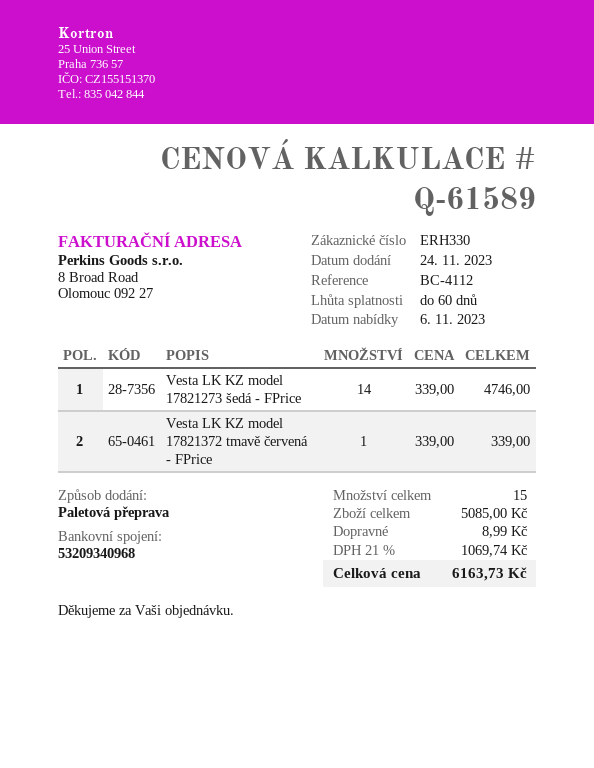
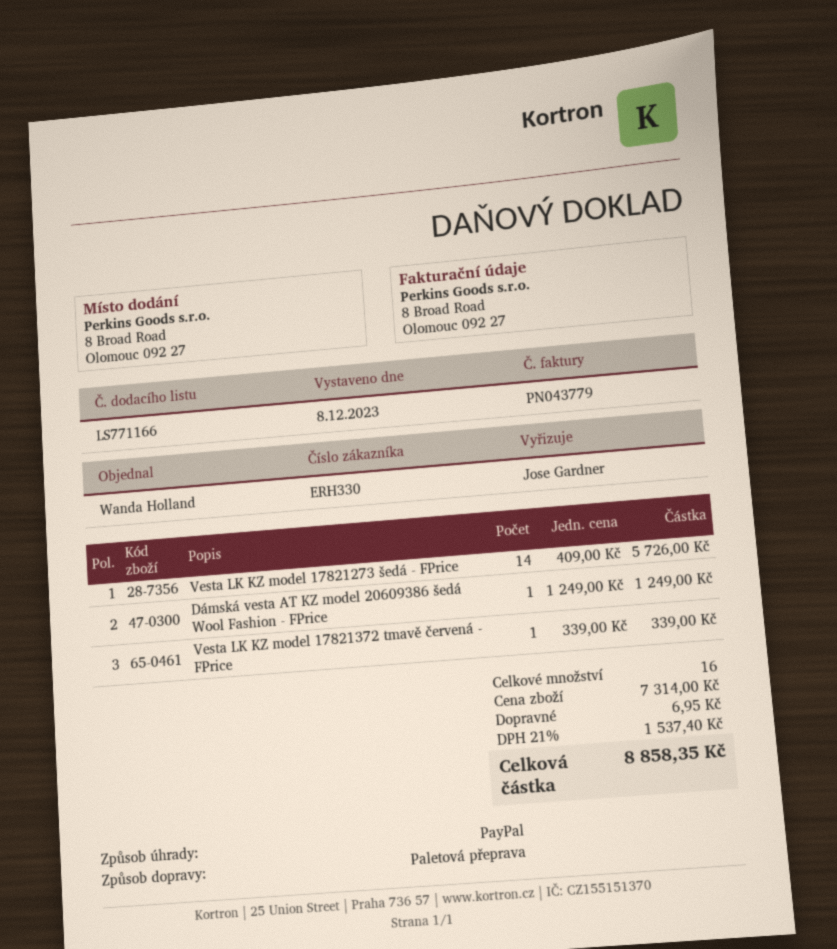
Vesta LK KZ model 17821273 šedá - FPrice: 14 x 339.00 = 4746.00 -> 14 x 409.00 = 5726.00
Dámská vesta AT KZ model 20609386 šedá Wool Fashion - FPrice: none -> 1 x 1249.00 = 1249.00
total quantity: 15 -> 16
subtotal: 5085.00 -> 7314.00
shipping: 8.99 -> 6.95
tax: 21% = 1069.74 -> 21% = 1537.40
total: 6163.73 -> 8858.35

